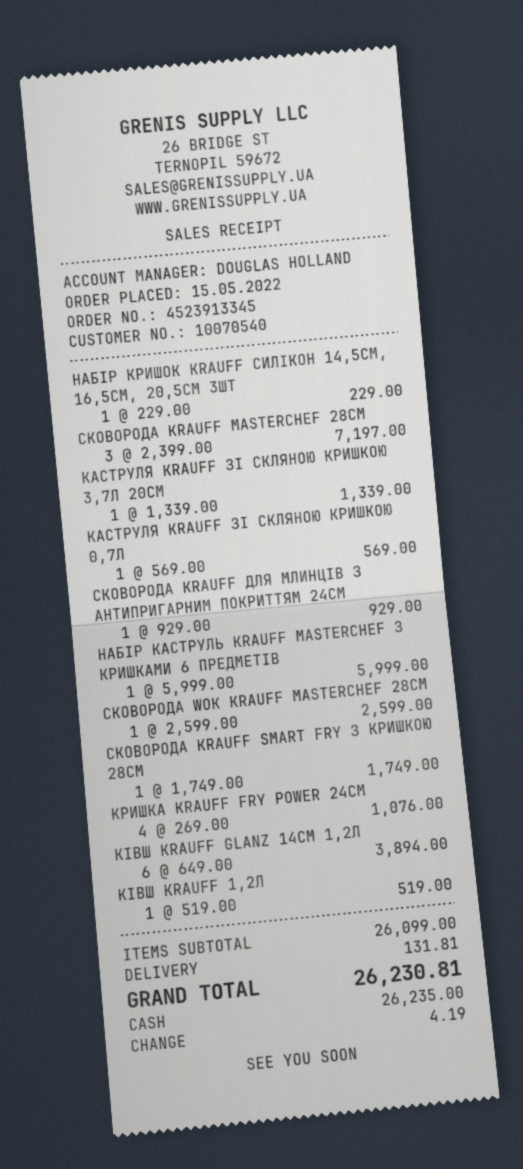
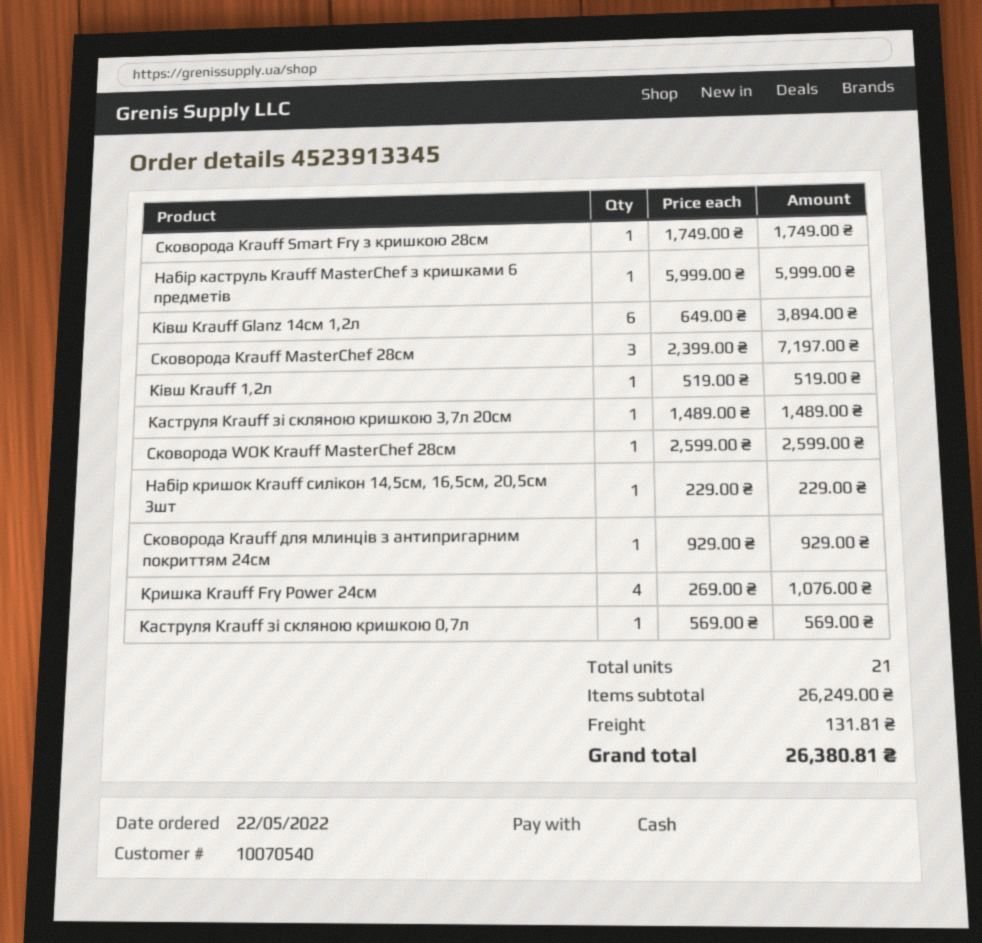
order date: 2022-05-15 -> 2022-05-22
КАСТРУЛЯ KRAUFF ЗІ СКЛЯНОЮ КРИШКОЮ 3,7Л 20СМ: 1 x 1339.00 = 1339.00 -> 1 x 1489.00 = 1489.00
subtotal: 26099.00 -> 26249.00
total: 26230.81 -> 26380.81

